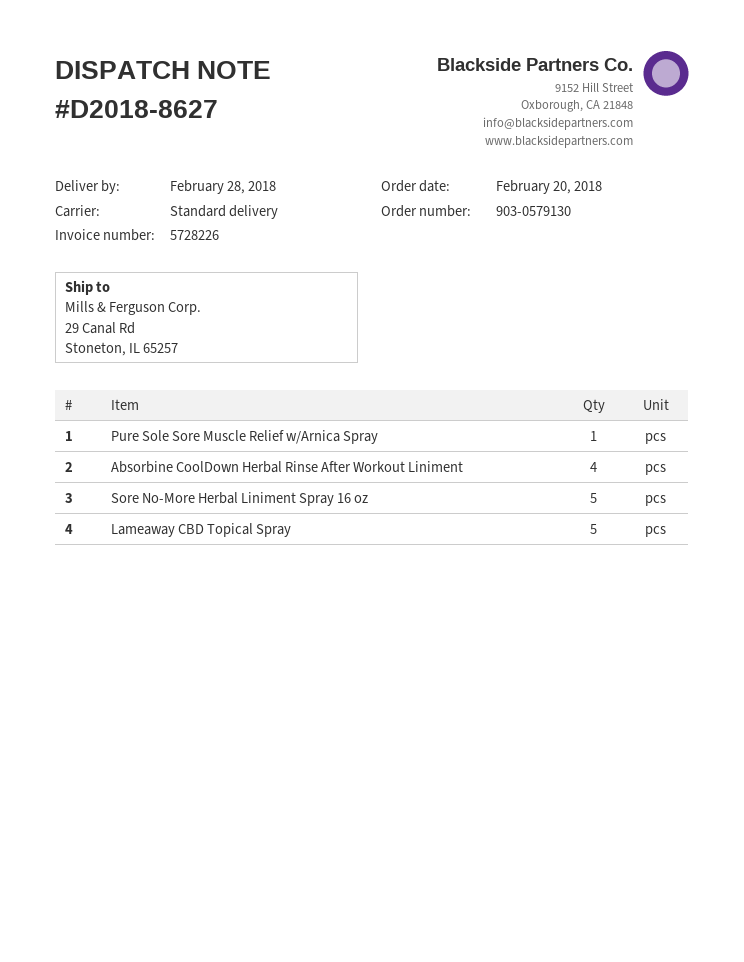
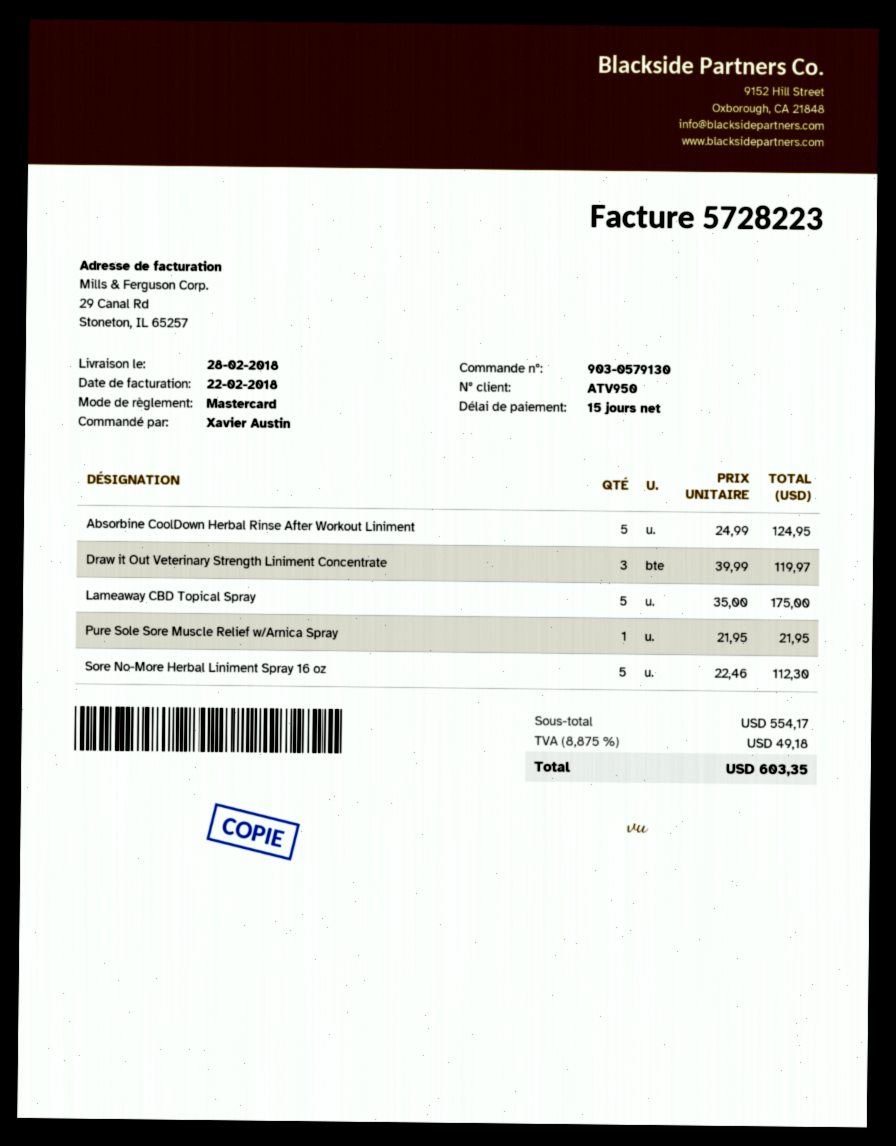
invoice number: 5728226 -> 5728223
Absorbine CoolDown Herbal Rinse After Workout Liniment: 4 -> 5
Draw it Out Veterinary Strength Liniment Concentrate: none -> 3

